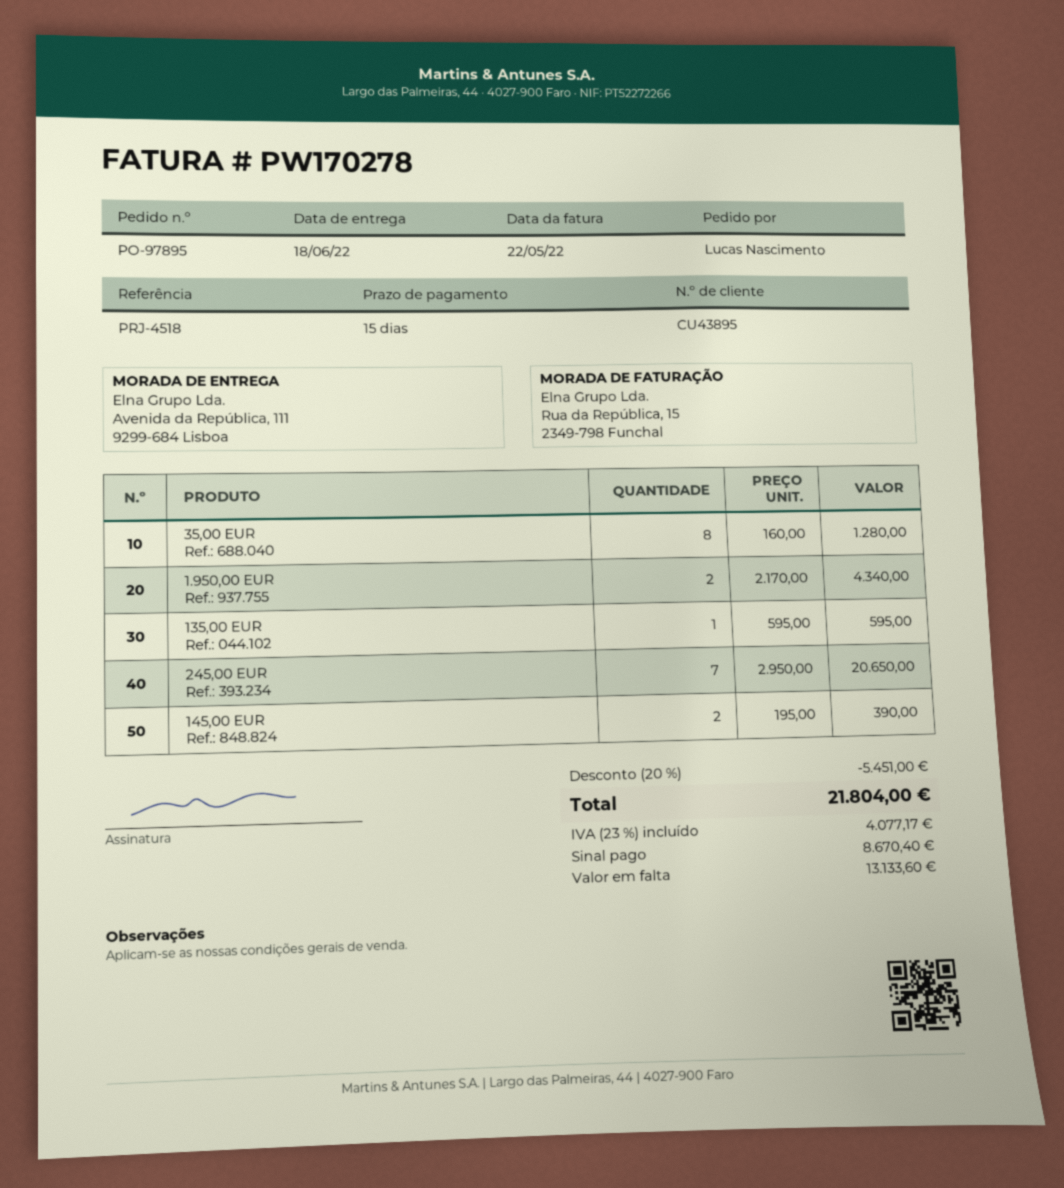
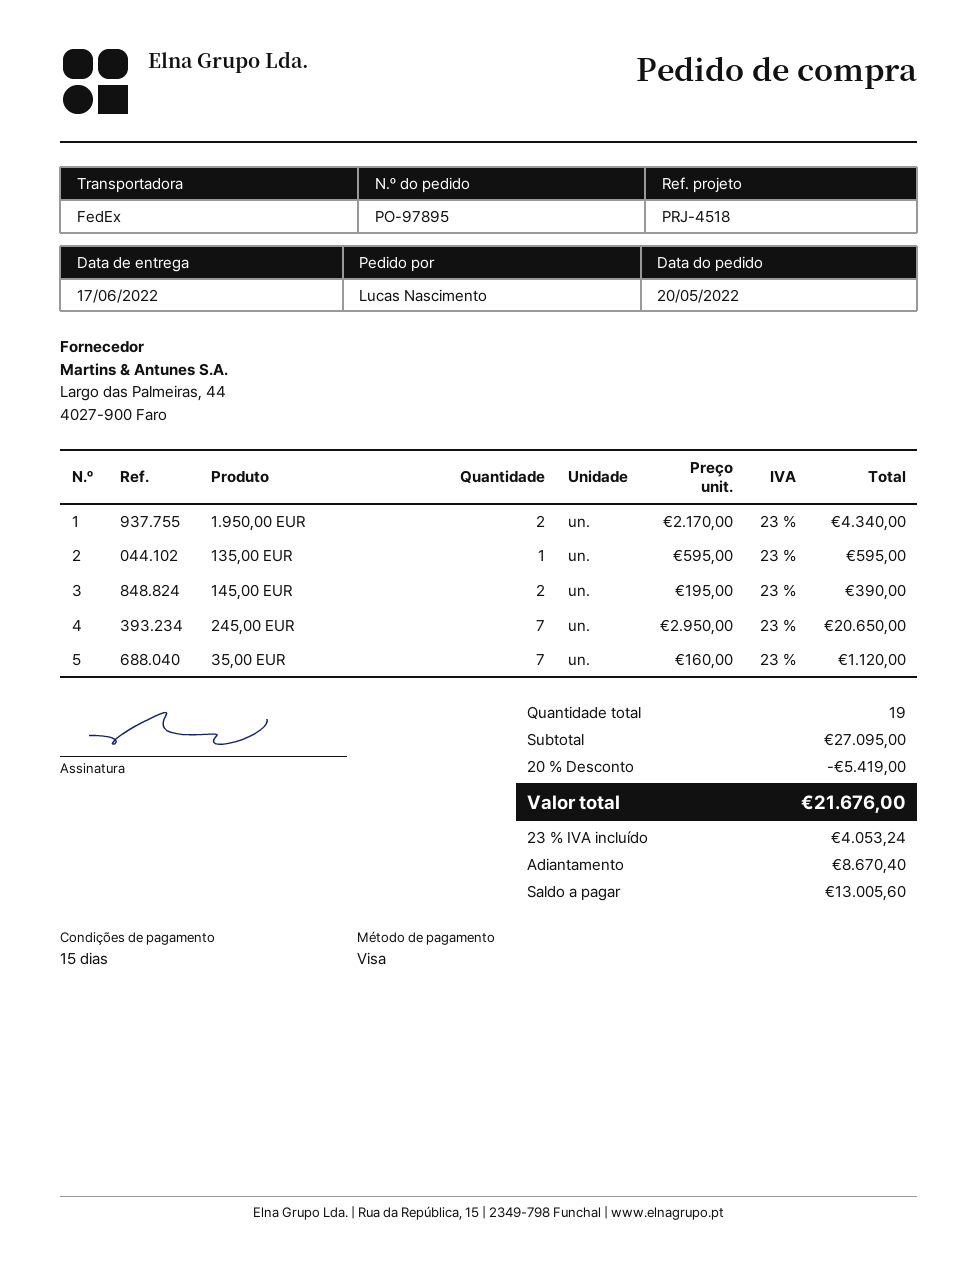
delivery date: 2022-06-18 -> 2022-06-17
35,00 EUR: 8 x 160.00 = 1280.00 -> 7 x 160.00 = 1120.00
discount: 20% = 5451.00 -> 20% = 5419.00
tax: 23% = 4077.17 -> 23% = 4053.24
total: 21804.00 -> 21676.00
balance: 13133.60 -> 13005.60

